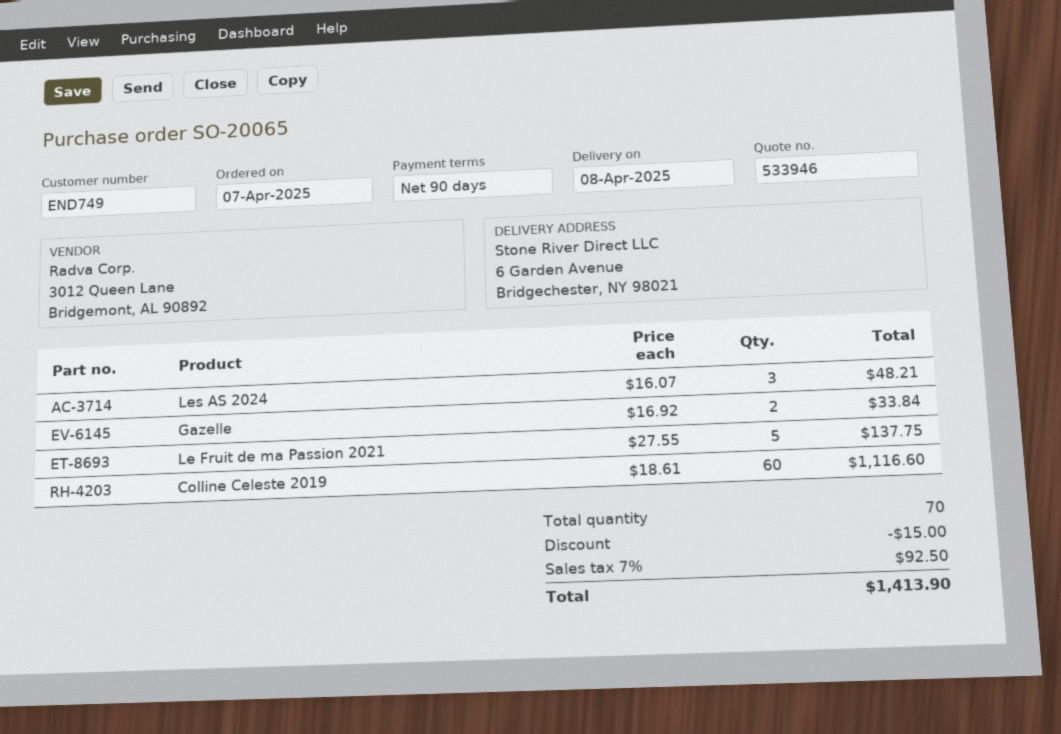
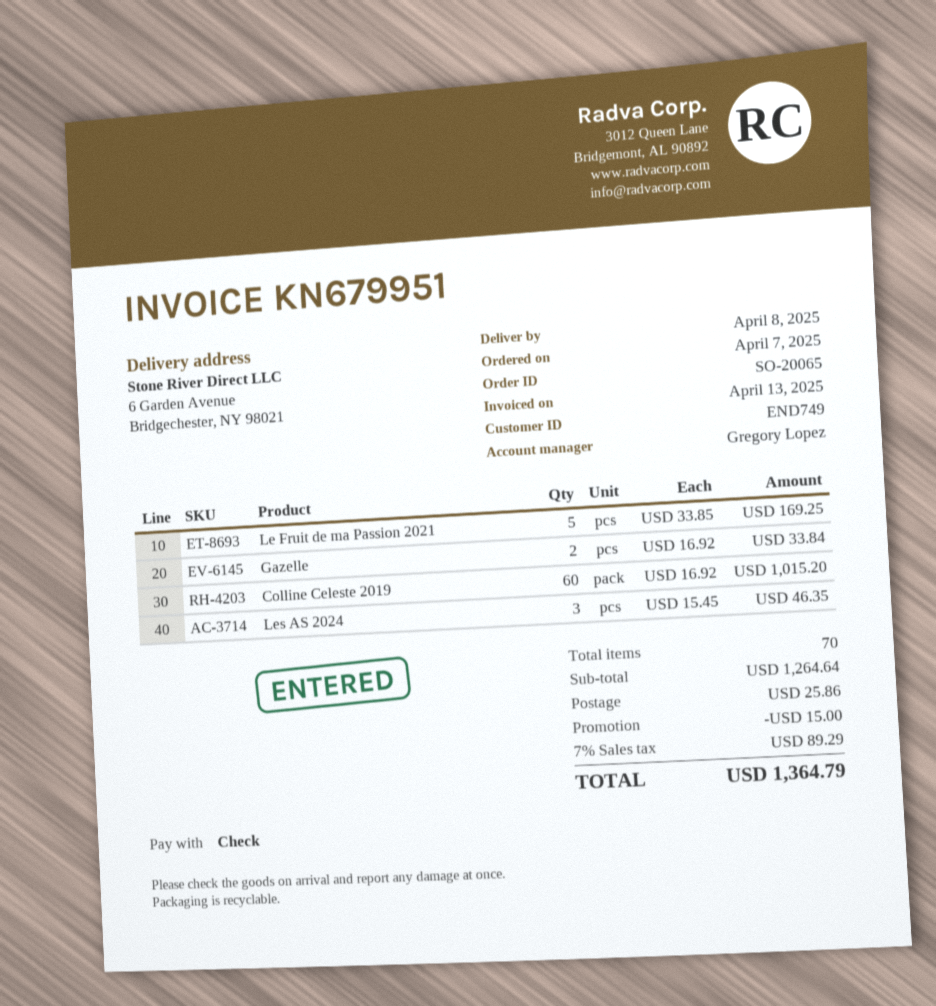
Les AS 2024: 3 x 16.07 = 48.21 -> 3 x 15.45 = 46.35
Le Fruit de ma Passion 2021: 5 x 27.55 = 137.75 -> 5 x 33.85 = 169.25
Colline Celeste 2019: 60 x 18.61 = 1116.60 -> 60 x 16.92 = 1015.20
shipping: none -> 25.86
tax: 7% = 92.50 -> 7% = 89.29
total: 1413.90 -> 1364.79

